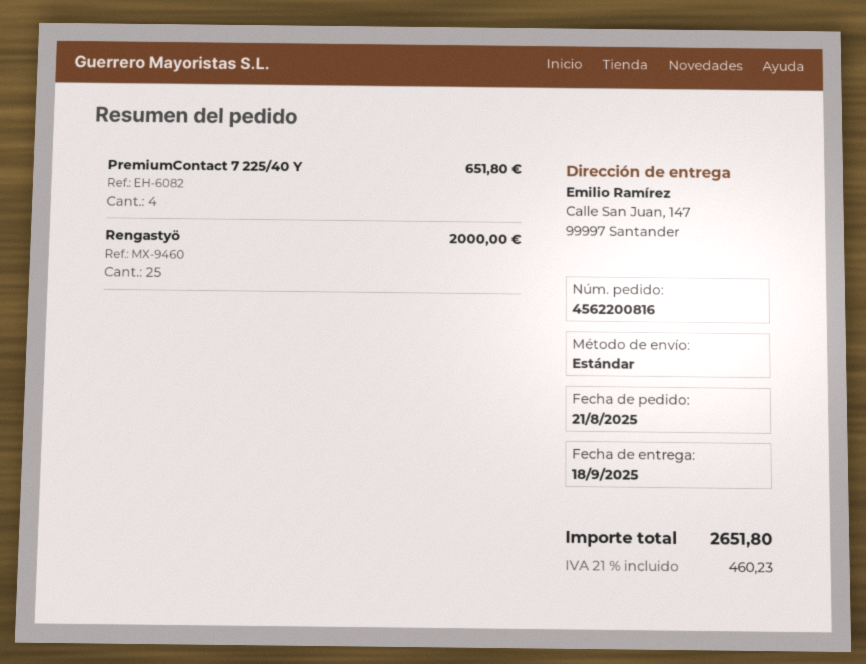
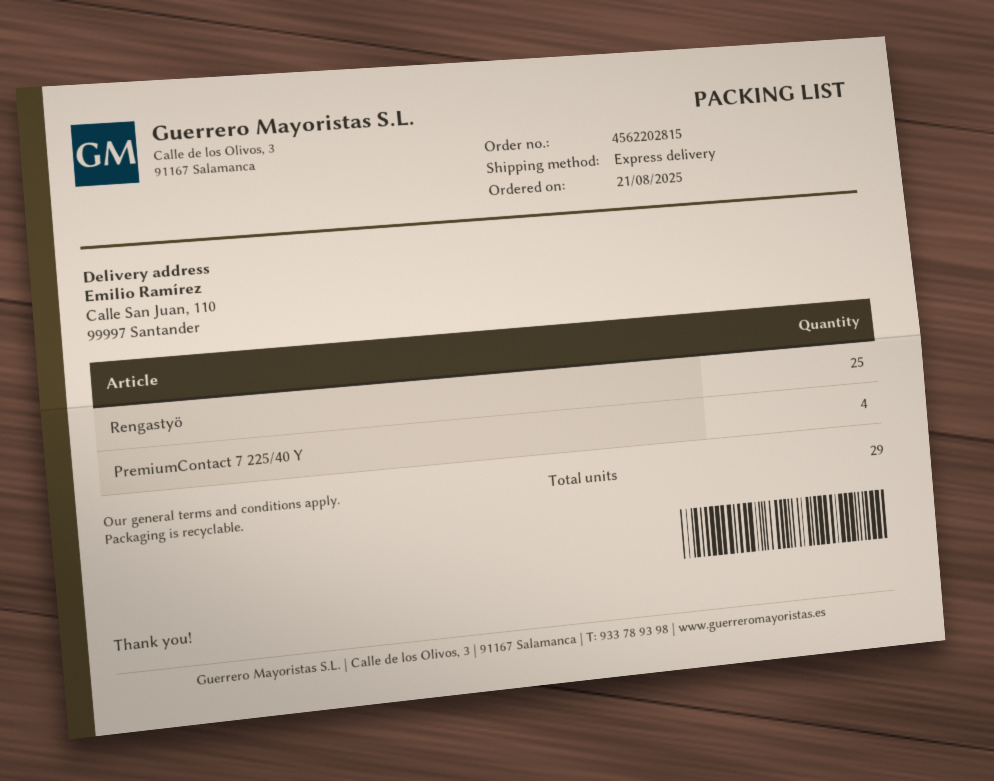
order number: 4562200816 -> 4562202815
shipping method: standard -> express
ship to: Calle San Juan, 147, 99997 Santander -> Calle San Juan, 110, 99997 Santander

